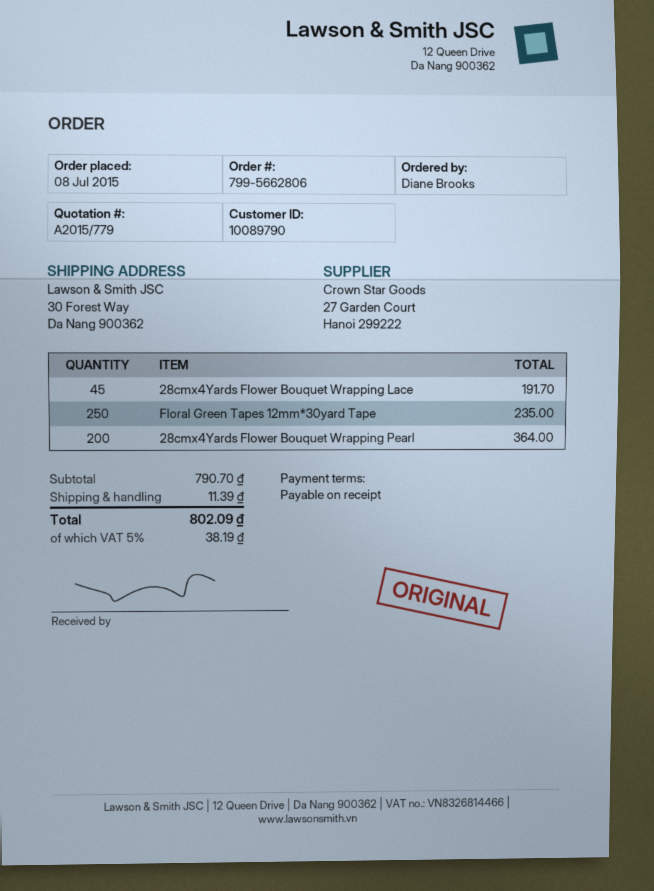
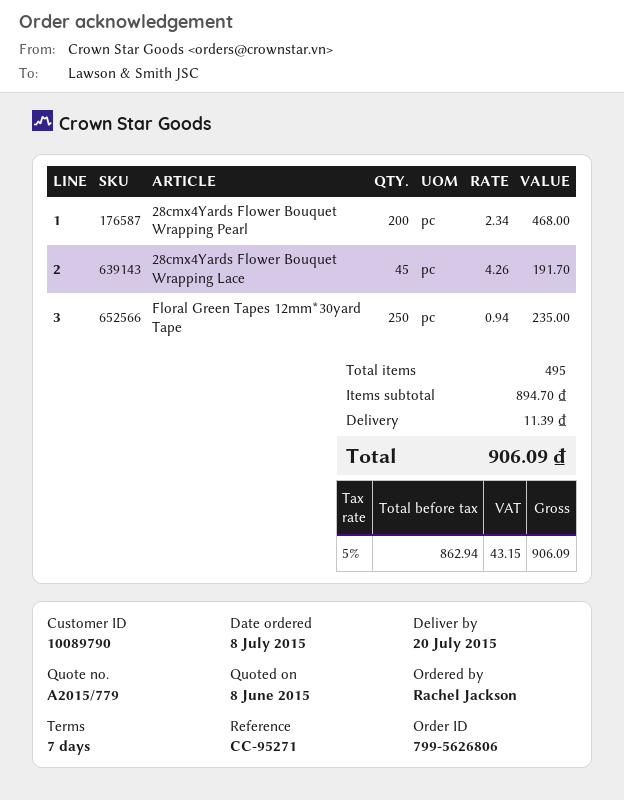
order number: 799-5662806 -> 799-5626806
payment terms: on receipt -> 7 days
ordered by: Diane Brooks -> Rachel Jackson
28cmx4Yards Flower Bouquet Wrapping Pearl: 200 for 364.00 -> 200 for 468.00
subtotal: 790.70 -> 894.70
tax: 5% = 38.19 -> 5% = 43.15
total: 802.09 -> 906.09

